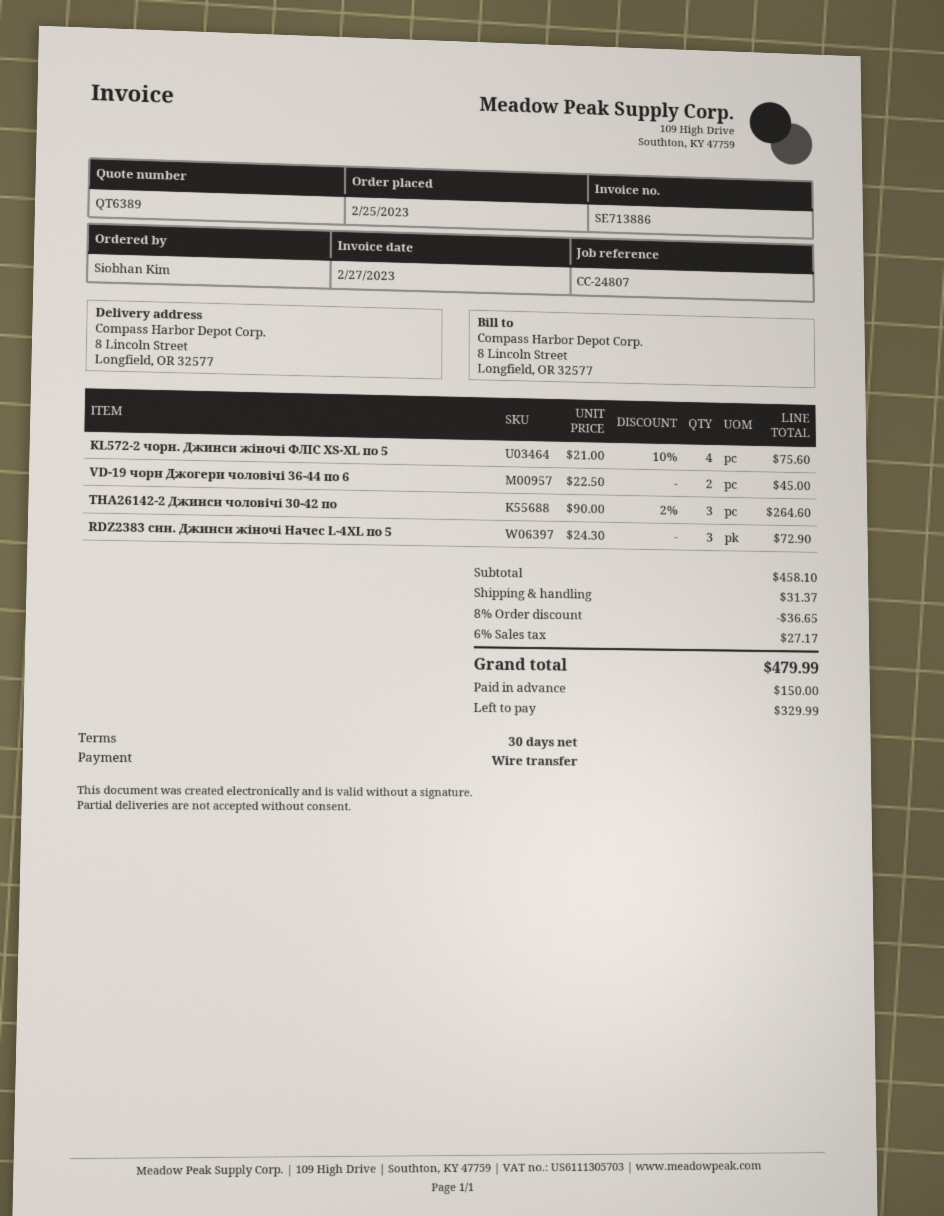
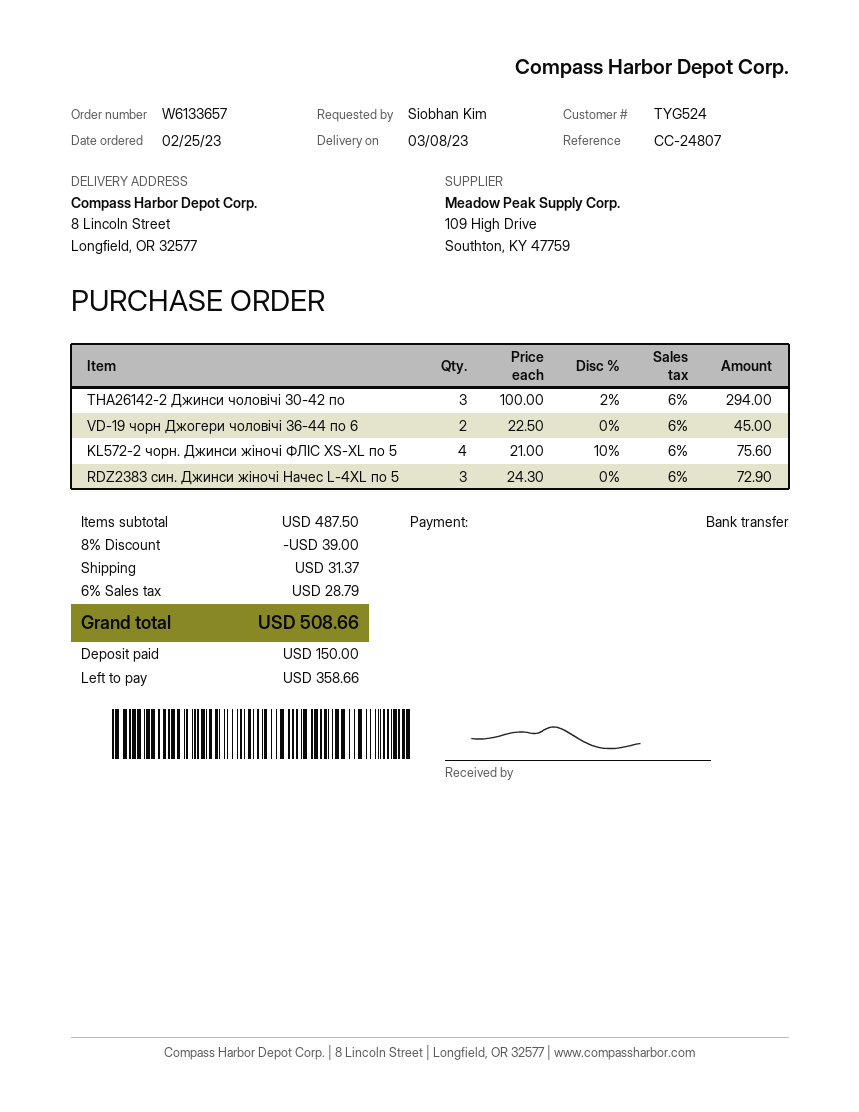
THA26142-2 Джинси чоловічі 30-42 по: 3 x 90.00 - 2% = 264.60 -> 3 x 100.00 - 2% = 294.00
subtotal: 458.10 -> 487.50
discount: 8% = 36.65 -> 8% = 39.00
tax: 6% = 27.17 -> 6% = 28.79
total: 479.99 -> 508.66
balance: 329.99 -> 358.66

